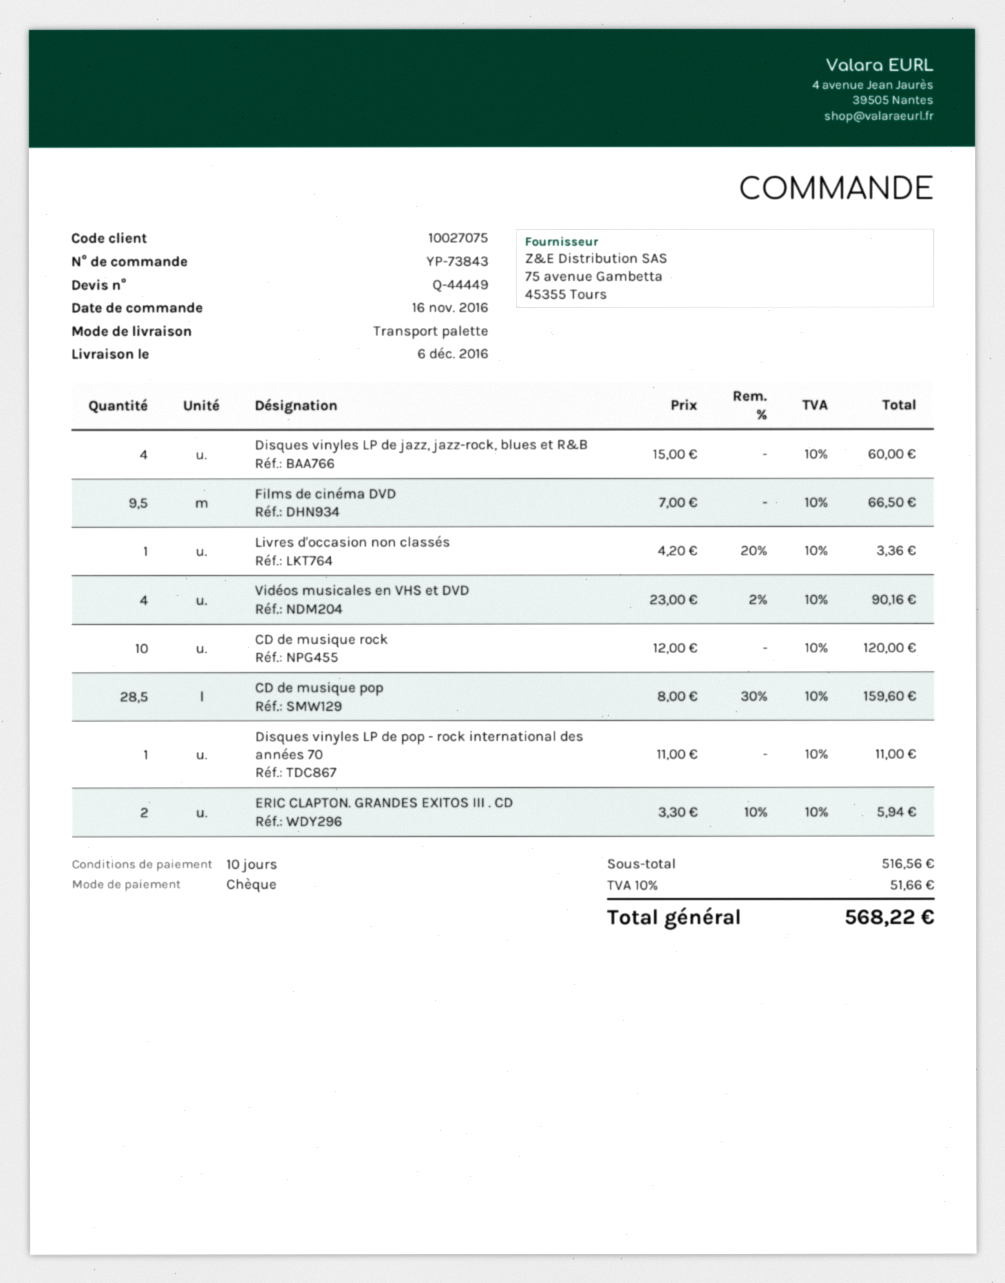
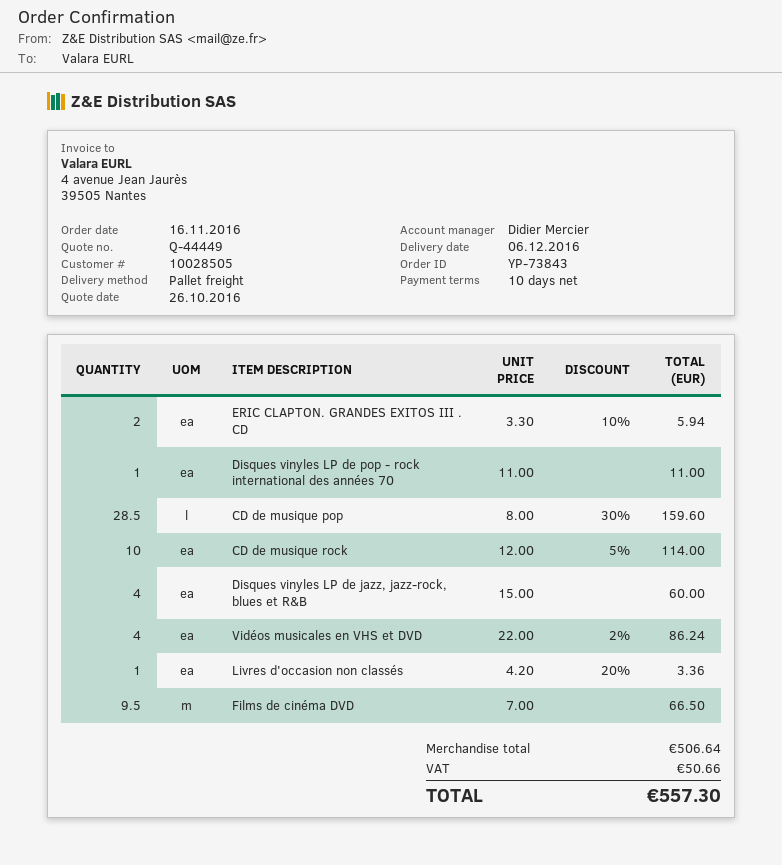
customer number: 10027075 -> 10028505
Vidéos musicales en VHS et DVD: 4 x 23.00 - 2% = 90.16 -> 4 x 22.00 - 2% = 86.24
CD de musique rock: 10 x 12.00 = 120.00 -> 10 x 12.00 - 5% = 114.00
subtotal: 516.56 -> 506.64
tax: 51.66 -> 50.66
total: 568.22 -> 557.30

